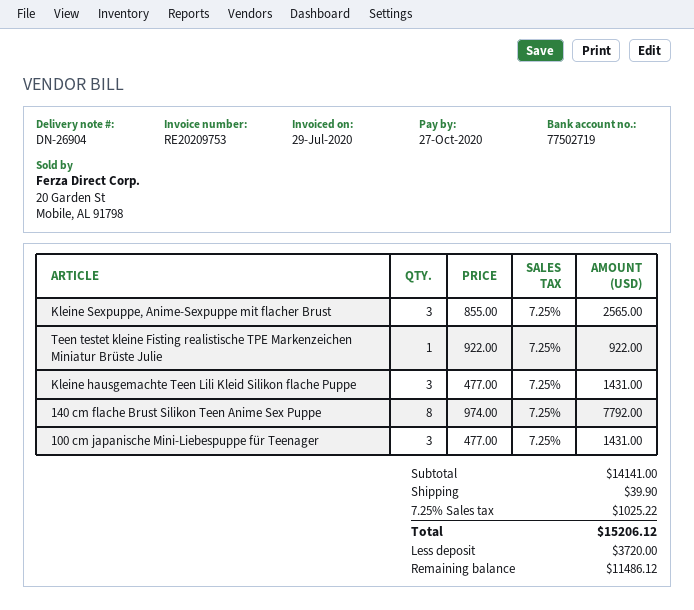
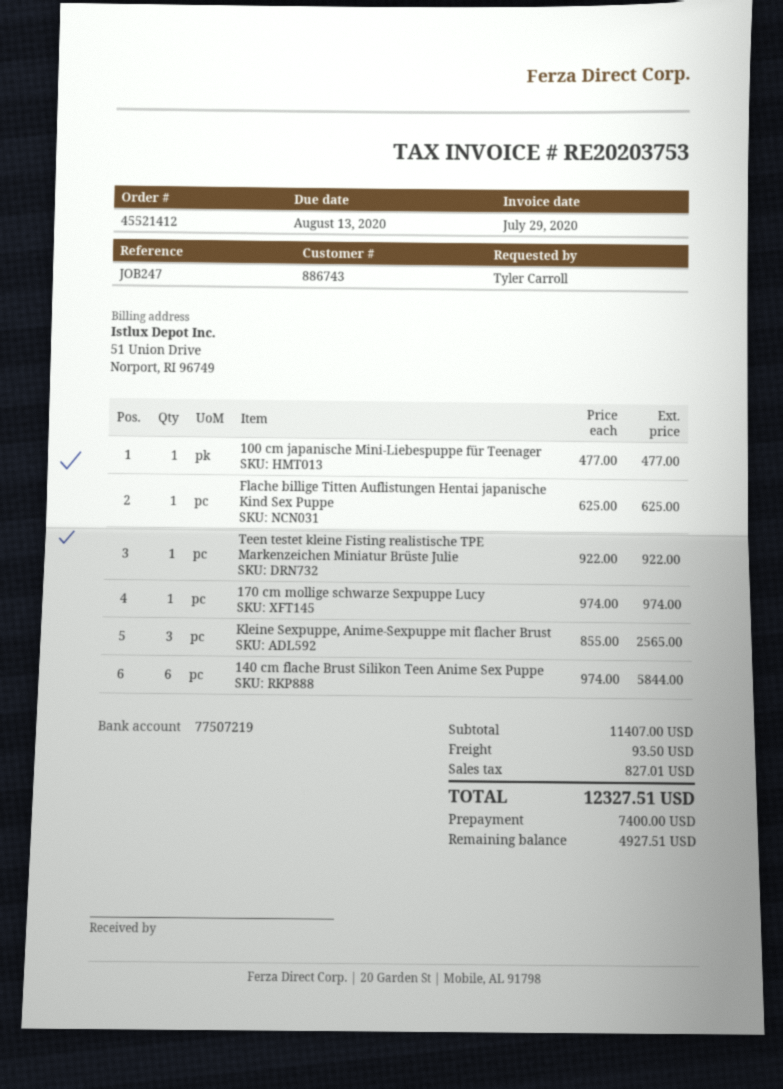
invoice number: RE20209753 -> RE20203753
due date: 2020-10-27 -> 2020-08-13
bank account: 77502719 -> 77507219
Kleine hausgemachte Teen Lili Kleid Silikon flache Puppe: 3 x 477.00 = 1431.00 -> none
140 cm flache Brust Silikon Teen Anime Sex Puppe: 8 x 974.00 = 7792.00 -> 6 x 974.00 = 5844.00
100 cm japanische Mini-Liebespuppe für Teenager: 3 x 477.00 = 1431.00 -> 1 x 477.00 = 477.00
Flache billige Titten Auflistungen Hentai japanische Kind Sex Puppe: none -> 1 x 625.00 = 625.00
170 cm mollige schwarze Sexpuppe Lucy: none -> 1 x 974.00 = 974.00
subtotal: 14141.00 -> 11407.00
shipping: 39.90 -> 93.50
tax: 1025.22 -> 827.01
total: 15206.12 -> 12327.51
deposit: 3720.00 -> 7400.00
balance: 11486.12 -> 4927.51

